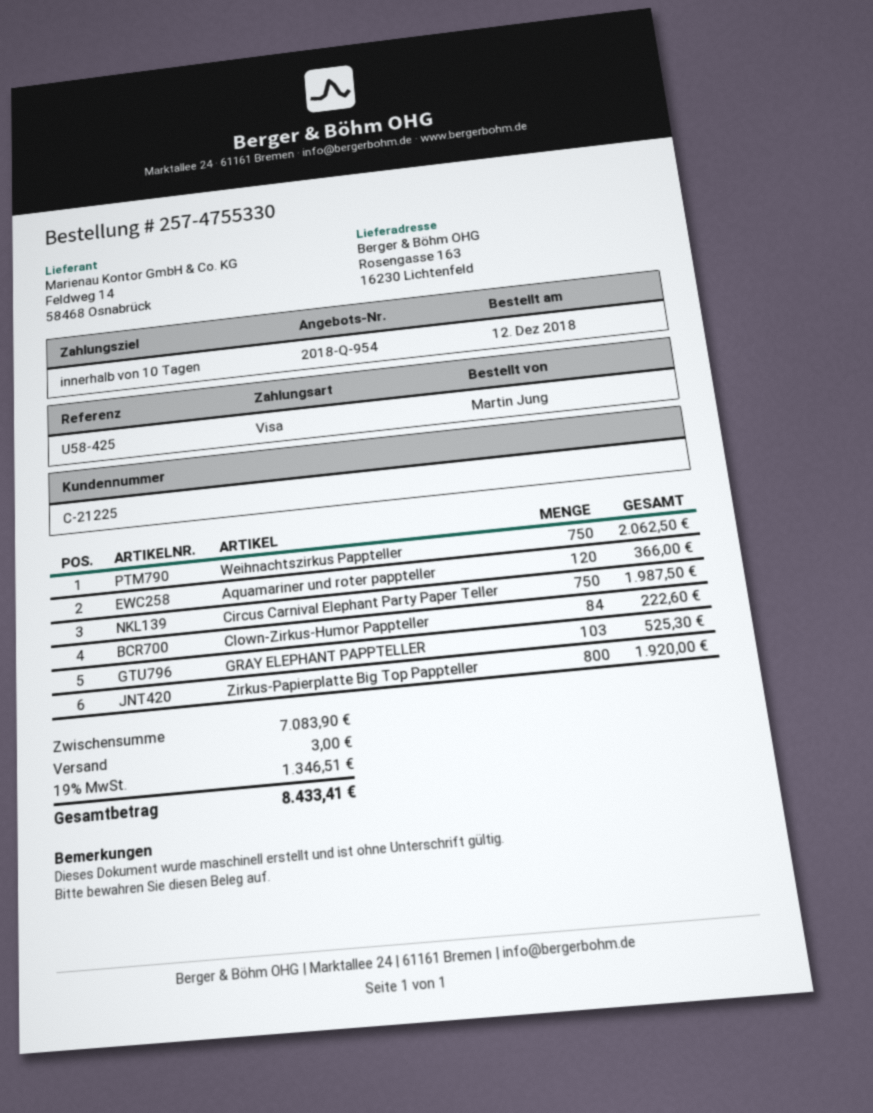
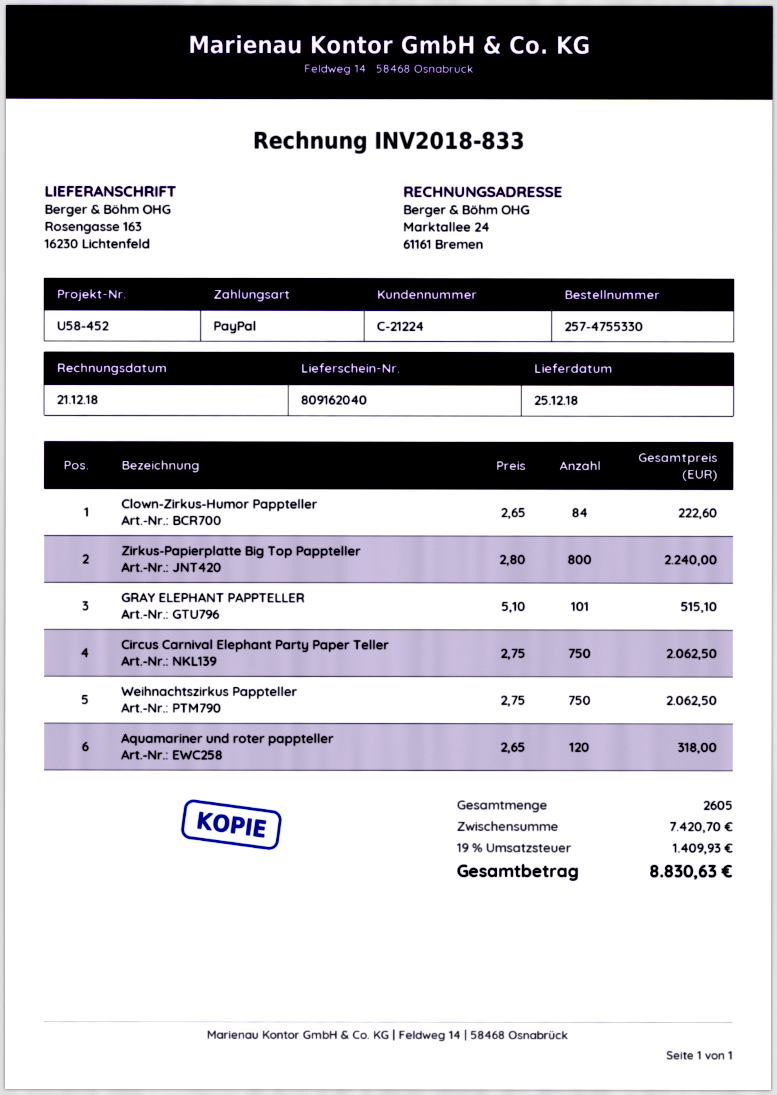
customer number: C-21225 -> C-21224
reference: U58-425 -> U58-452
payment method: Visa -> PayPal
Aquamariner und roter pappteller: 120 for 366.00 -> 120 for 318.00
Circus Carnival Elephant Party Paper Teller: 750 for 1987.50 -> 750 for 2062.50
GRAY ELEPHANT PAPPTELLER: 103 for 525.30 -> 101 for 515.10
Zirkus-Papierplatte Big Top Pappteller: 800 for 1920.00 -> 800 for 2240.00
subtotal: 7083.90 -> 7420.70
shipping: 3.00 -> none
tax: 19% = 1346.51 -> 19% = 1409.93
total: 8433.41 -> 8830.63

